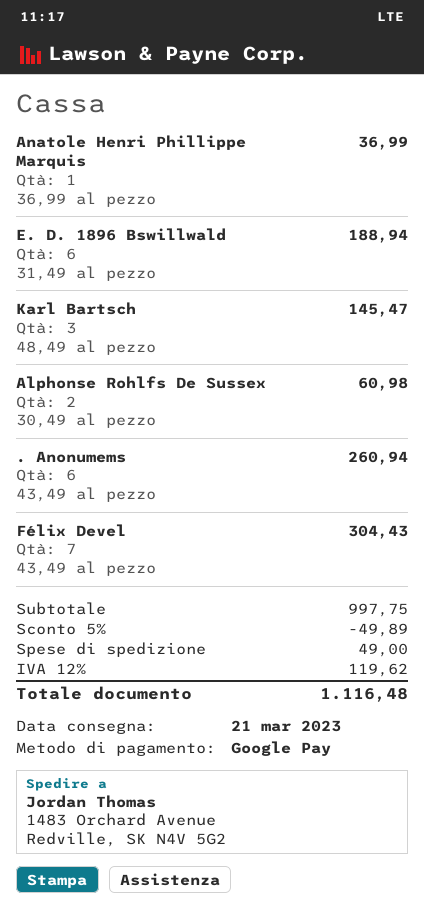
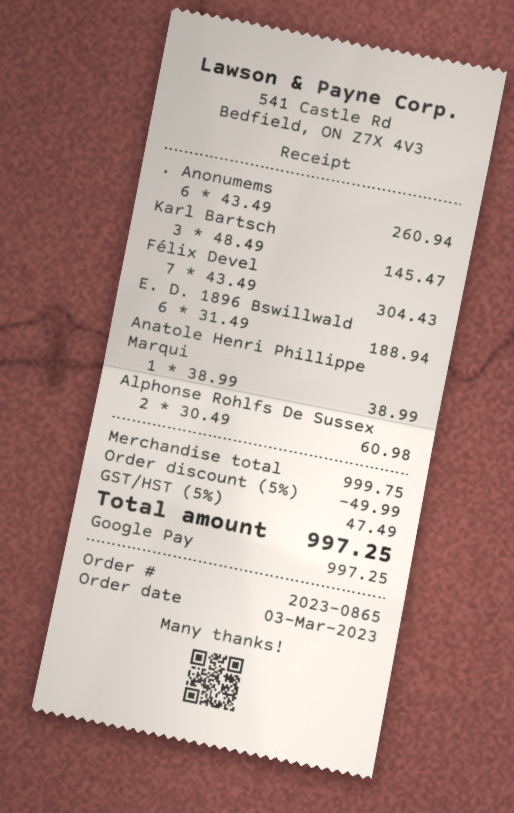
Anatole Henri Phillippe Marquis: 1 x 36.99 = 36.99 -> 1 x 38.99 = 38.99
subtotal: 997.75 -> 999.75
discount: 5% = 49.89 -> 5% = 49.99
shipping: 49.00 -> none
tax: 12% = 119.62 -> 5% = 47.49
total: 1116.48 -> 997.25

